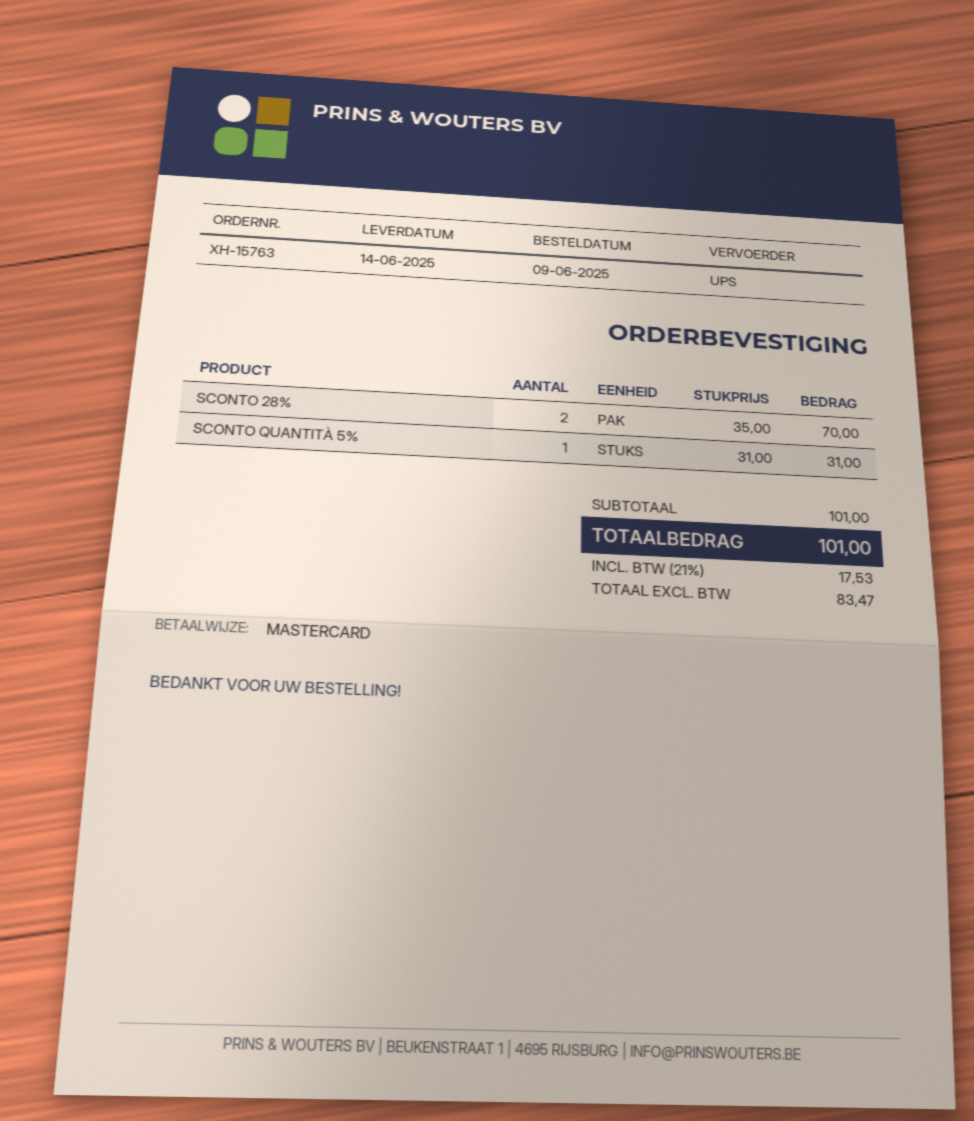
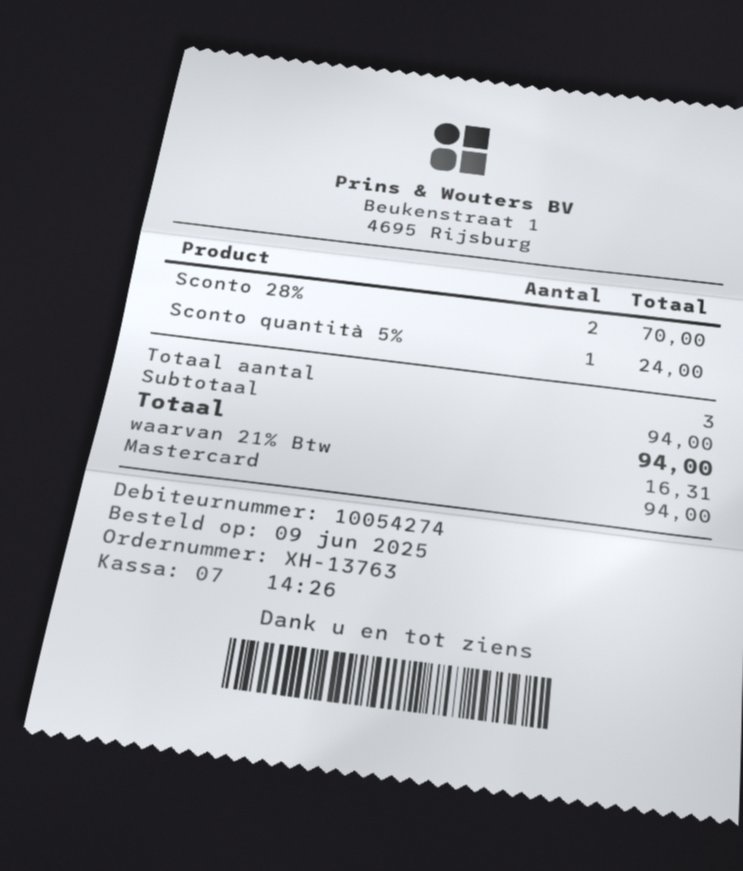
order number: XH-15763 -> XH-13763
SCONTO QUANTITÀ 5%: 1 for 31.00 -> 1 for 24.00
subtotal: 101.00 -> 94.00
tax: 21% = 17.53 -> 21% = 16.31
total: 101.00 -> 94.00

